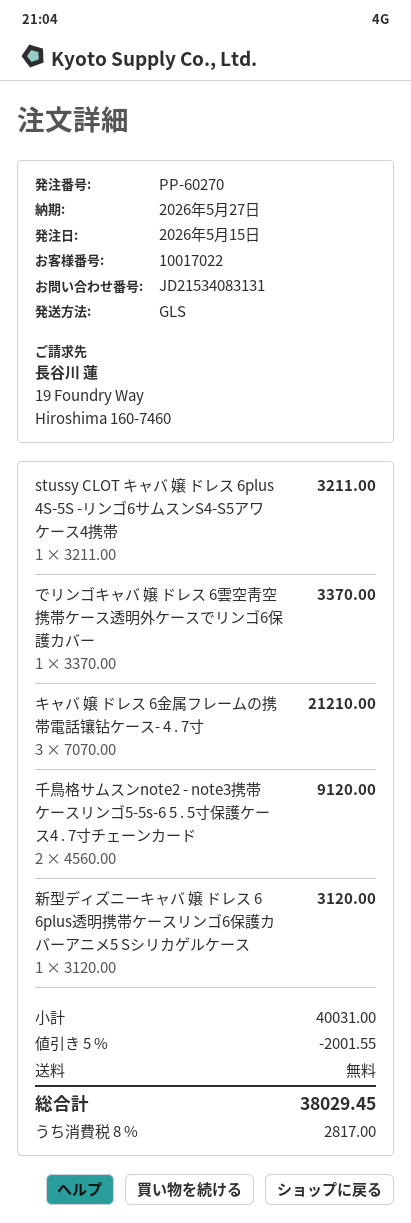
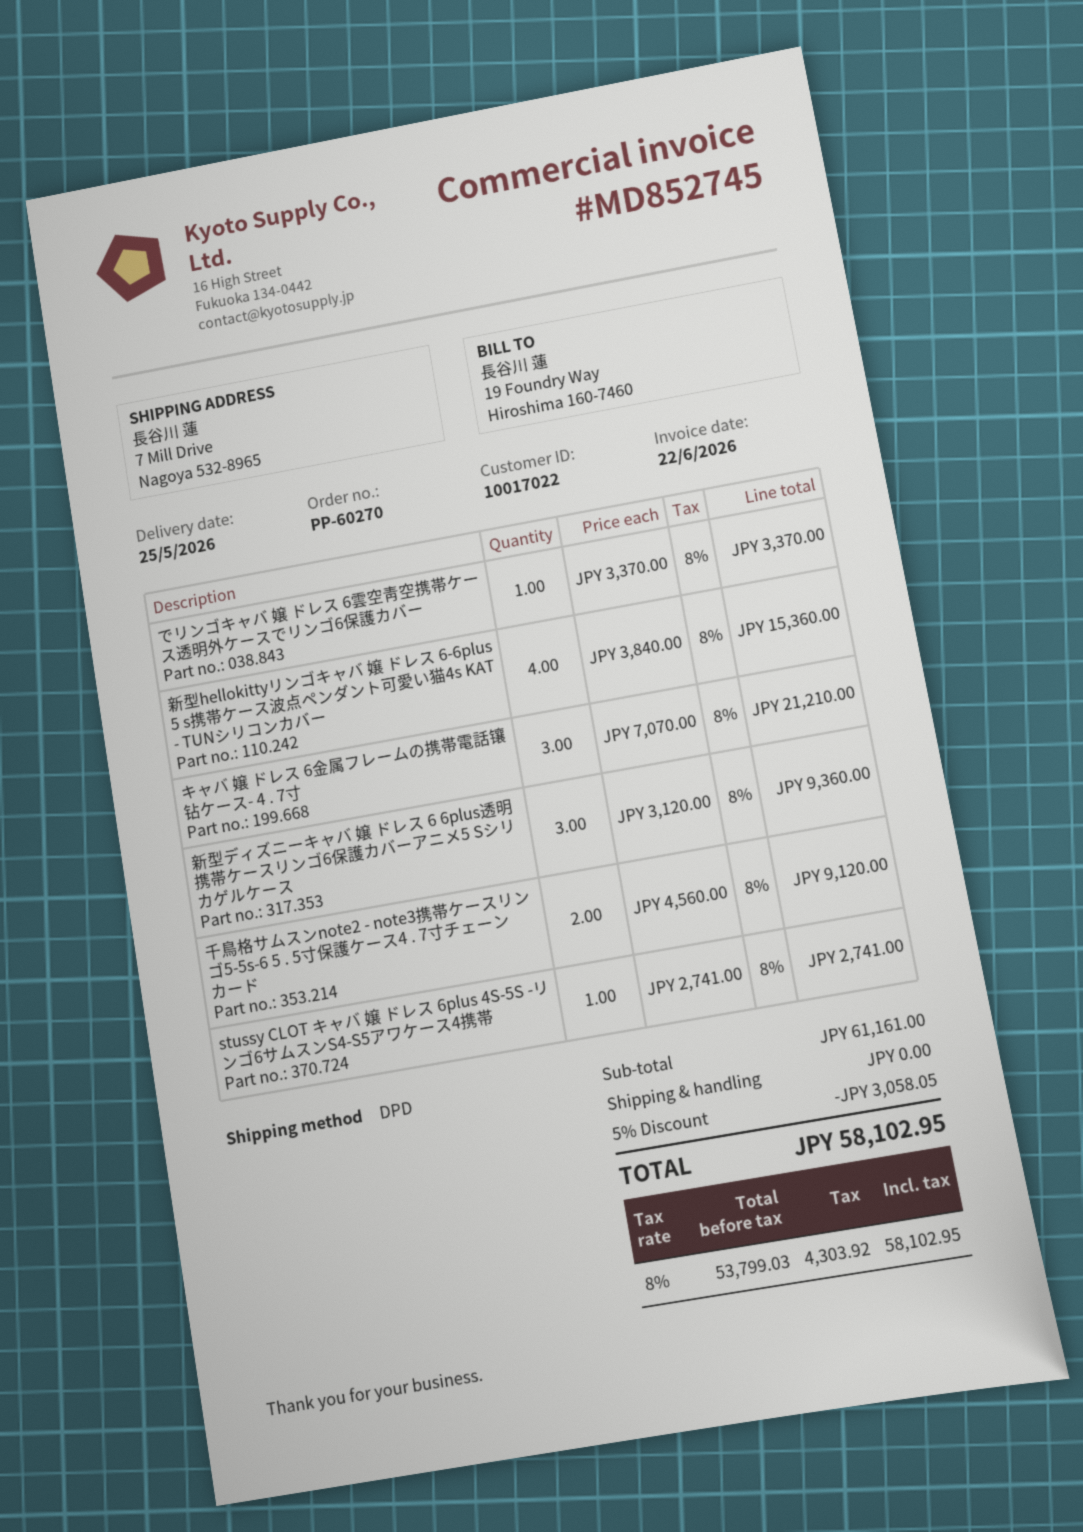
delivery date: 2026-05-27 -> 2026-05-25
shipping method: GLS -> DPD
stussy CLOT キャバ 嬢 ドレス 6plus 4S-5S -リンゴ6サムスンS4-S5アワケース4携帯: 1 x 3211.00 = 3211.00 -> 1 x 2741.00 = 2741.00
新型ディズニーキャバ 嬢 ドレス 6 6plus透明携帯ケースリンゴ6保護カバーアニメ5 Sシリカゲルケース: 1 x 3120.00 = 3120.00 -> 3 x 3120.00 = 9360.00
新型hellokittyリンゴキャバ 嬢 ドレス 6-6plus 5 s携帯ケース波点ペンダント可愛い猫4s KAT - TUNシリコンカバー: none -> 4 x 3840.00 = 15360.00
subtotal: 40031.00 -> 61161.00
discount: 5% = 2001.55 -> 5% = 3058.05
tax: 8% = 2817.00 -> 8% = 4303.92
total: 38029.45 -> 58102.95

